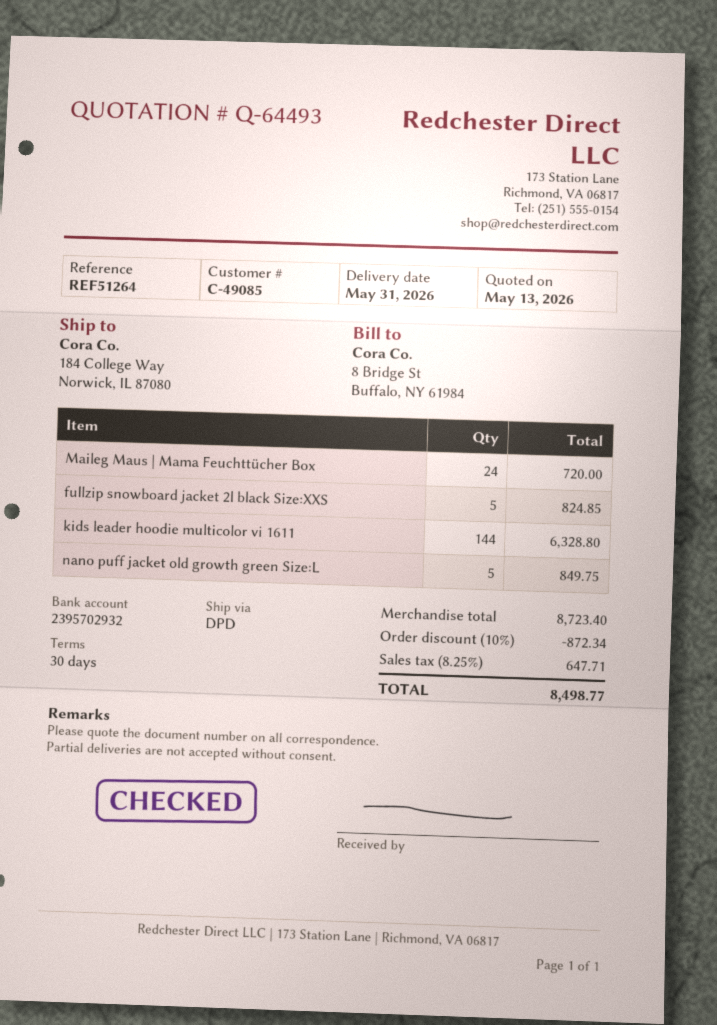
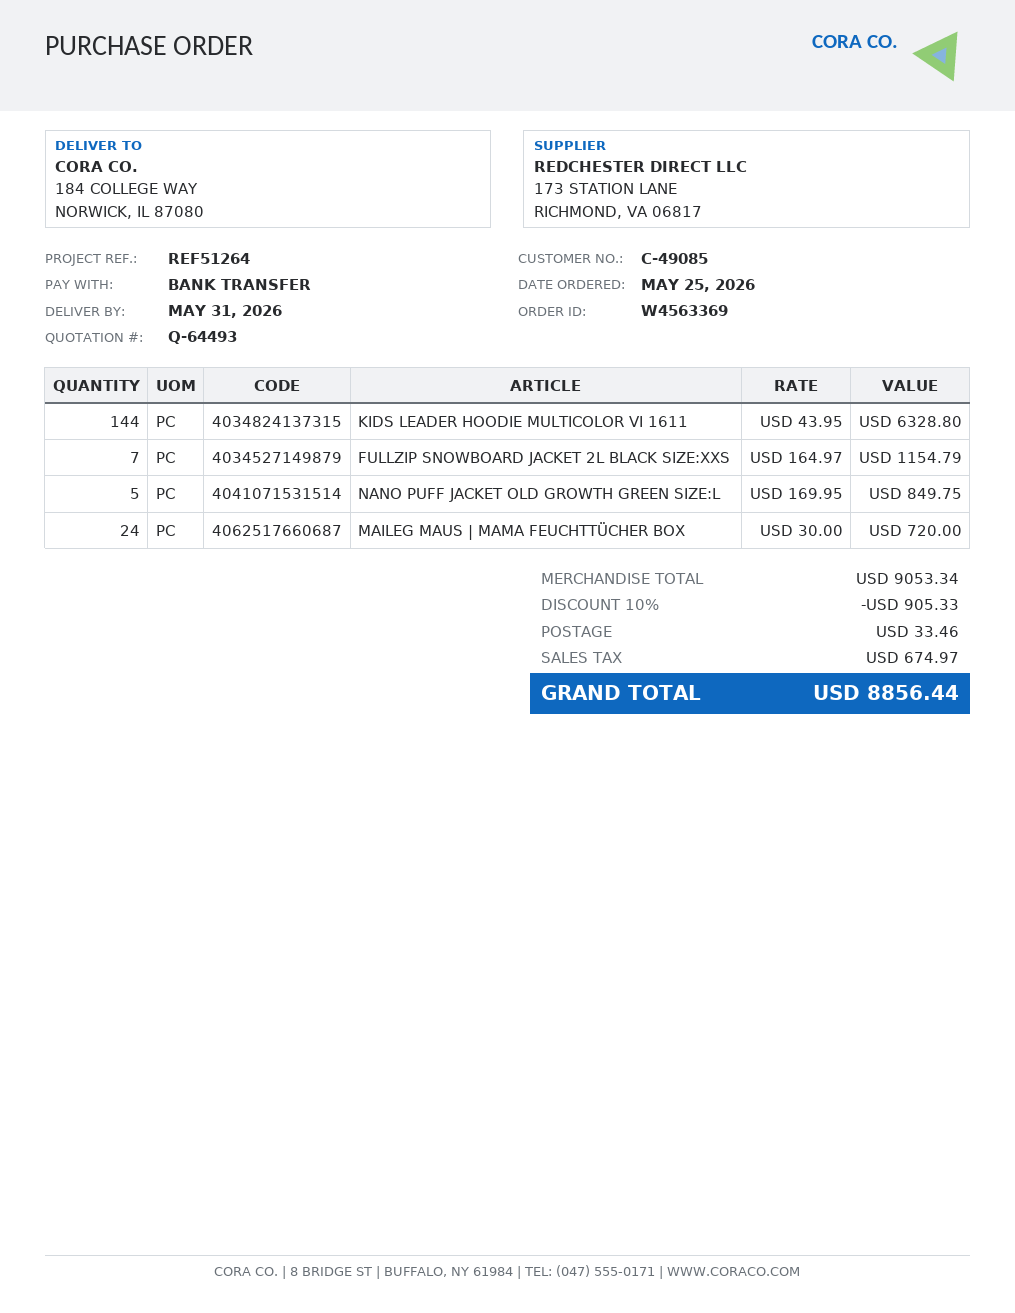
fullzip snowboard jacket 2l black Size:XXS: 5 for 824.85 -> 7 for 1154.79
subtotal: 8723.40 -> 9053.34
discount: 10% = 872.34 -> 10% = 905.33
shipping: none -> 33.46
tax: 647.71 -> 674.97
total: 8498.77 -> 8856.44

